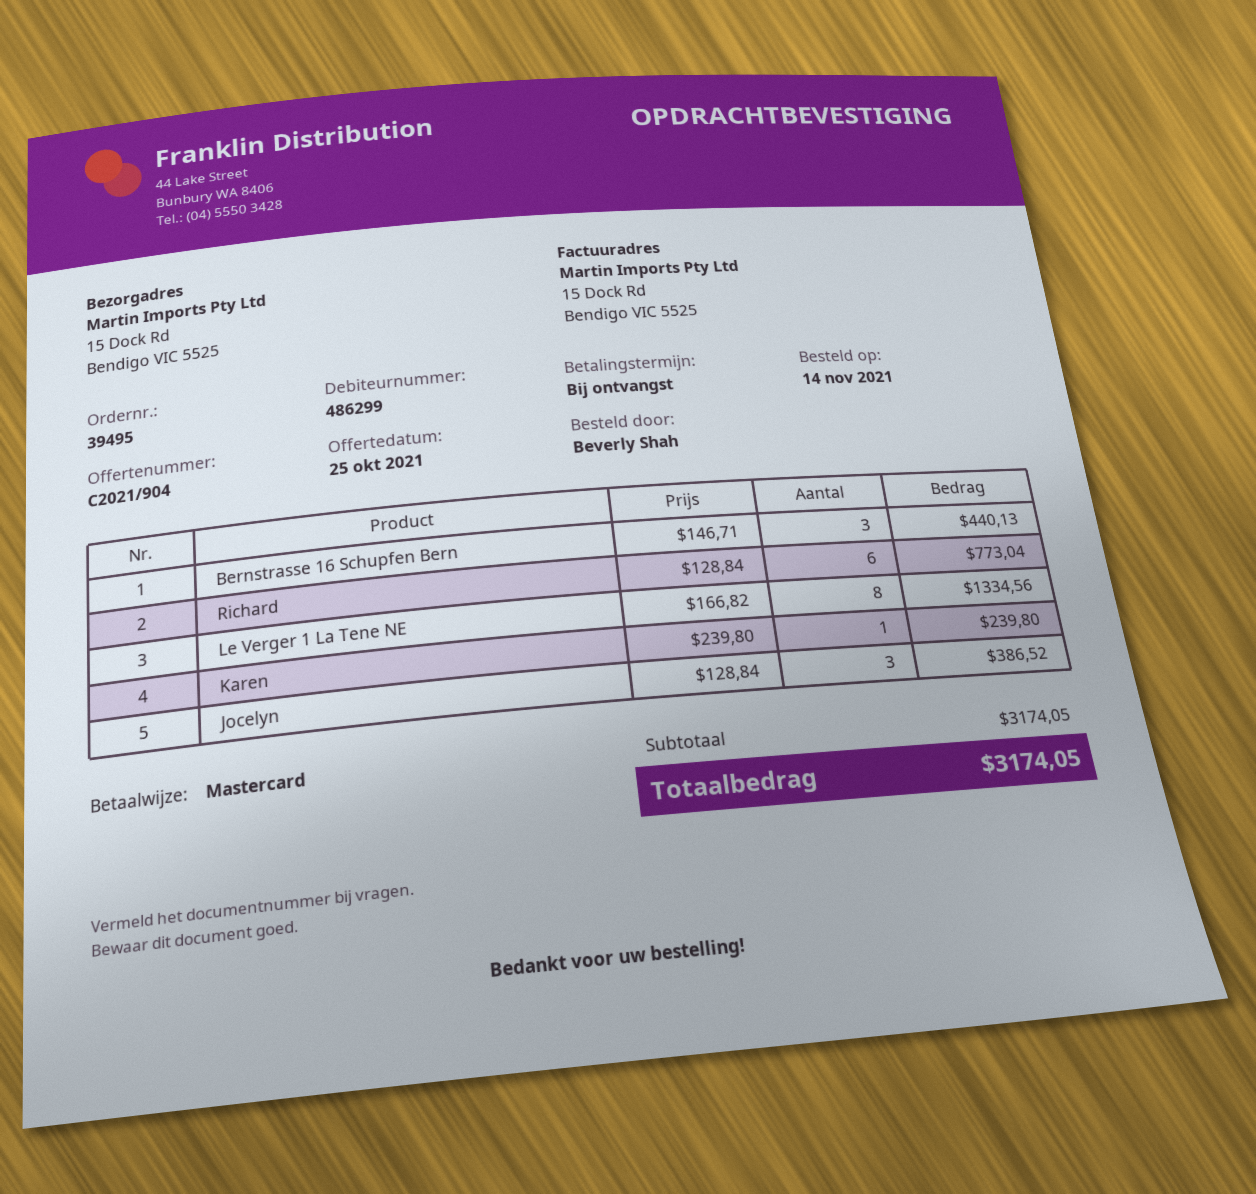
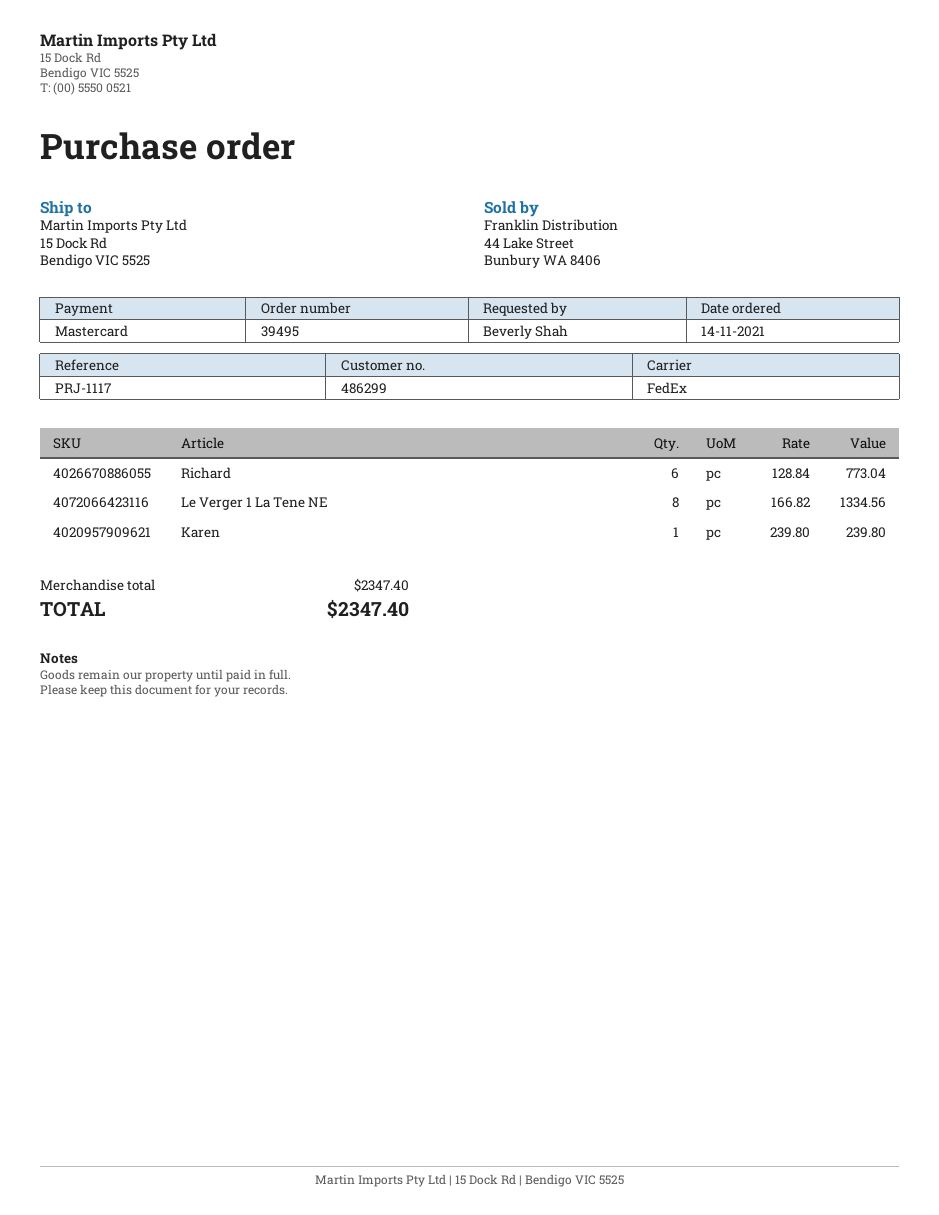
Bernstrasse 16 Schupfen Bern: 3 x 146.71 = 440.13 -> none
Jocelyn: 3 x 128.84 = 386.52 -> none
subtotal: 3174.05 -> 2347.40
total: 3174.05 -> 2347.40

